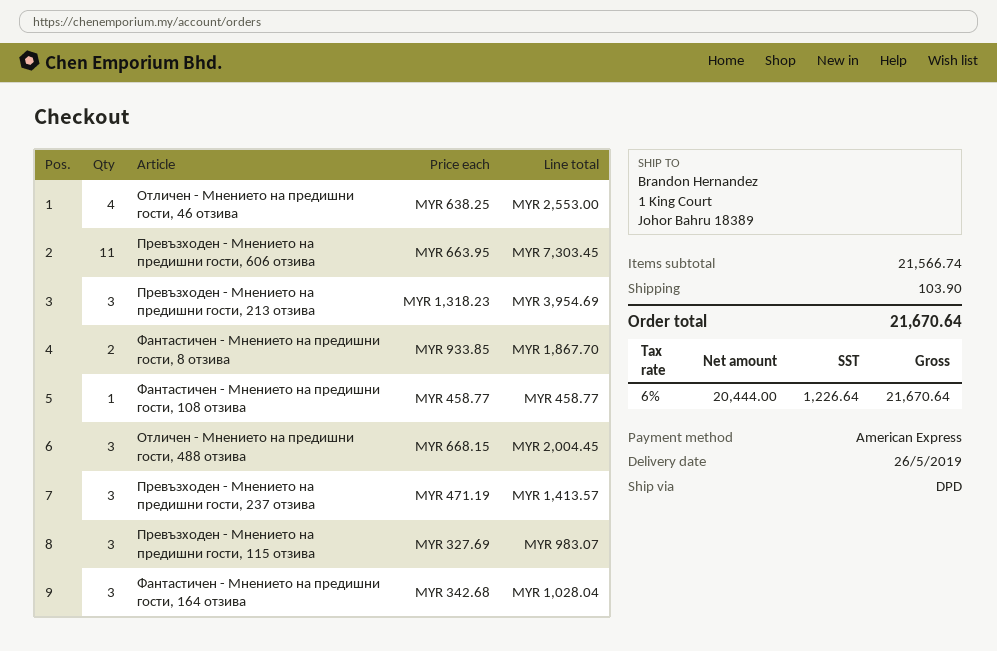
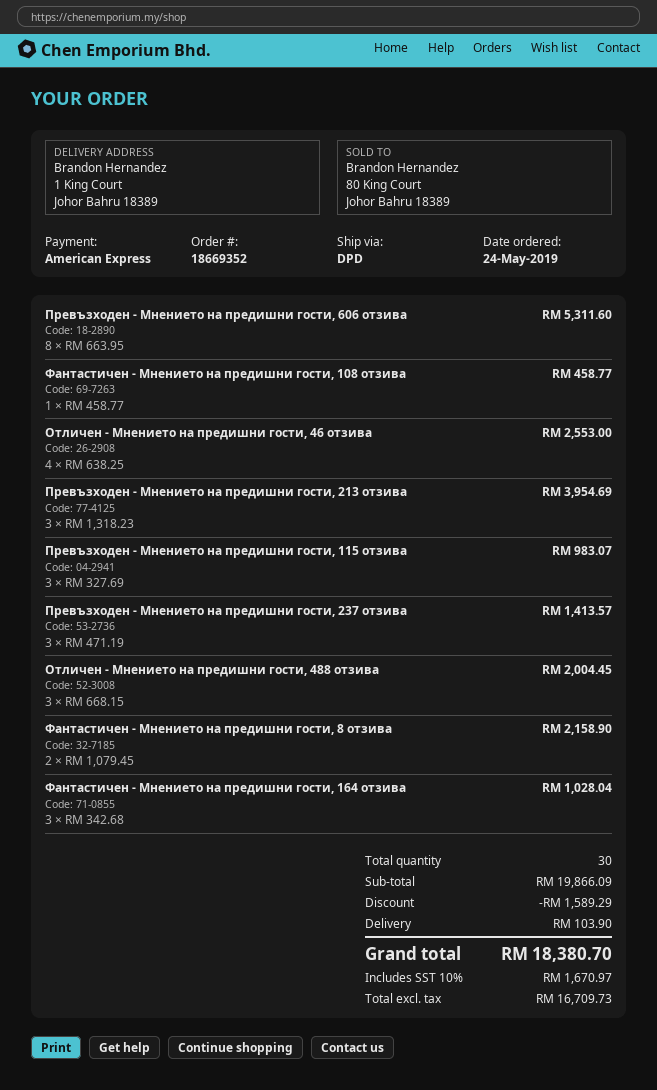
Превъзходен - Мнението на предишни гости, 606 отзива: 11 x 663.95 = 7303.45 -> 8 x 663.95 = 5311.60
Фантастичен - Мнението на предишни гости, 8 отзива: 2 x 933.85 = 1867.70 -> 2 x 1079.45 = 2158.90
subtotal: 21566.74 -> 19866.09
discount: none -> 1589.29
net: 20444.00 -> 16709.73
tax: 6% = 1226.64 -> 10% = 1670.97
total: 21670.64 -> 18380.70

